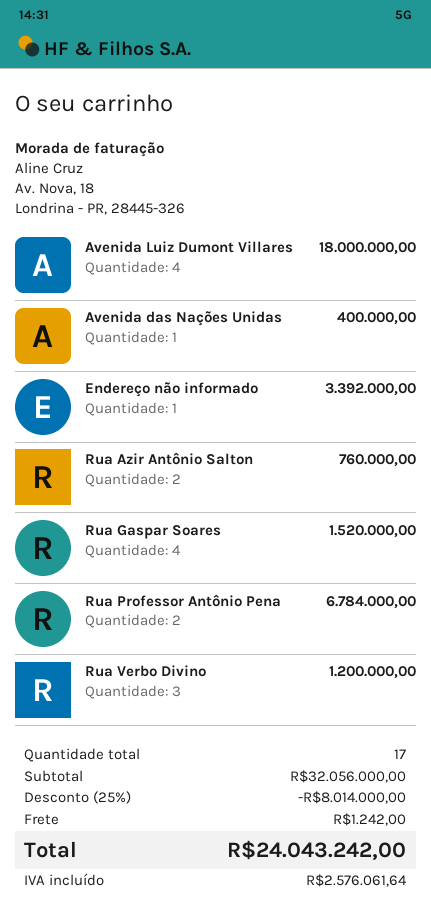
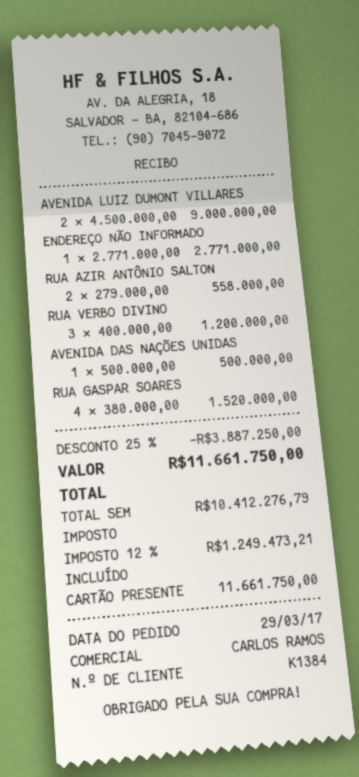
Avenida Luiz Dumont Villares: 4 for 18000000.00 -> 2 for 9000000.00
Avenida das Nações Unidas: 1 for 400000.00 -> 1 for 500000.00
Endereço não informado: 1 for 3392000.00 -> 1 for 2771000.00
Rua Azir Antônio Salton: 2 for 760000.00 -> 2 for 558000.00
Rua Professor Antônio Pena: 2 for 6784000.00 -> none
discount: 25% = 8014000.00 -> 25% = 3887250.00
shipping: 1242.00 -> none
tax: 2576061.64 -> 1249473.21
total: 24043242.00 -> 11661750.00

